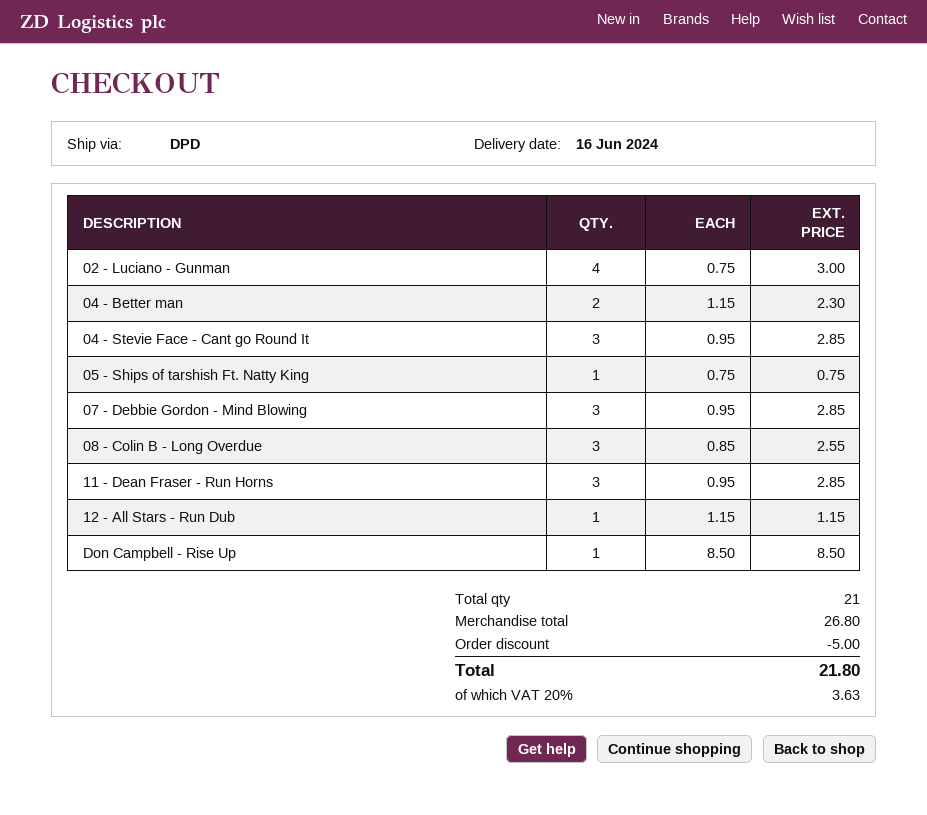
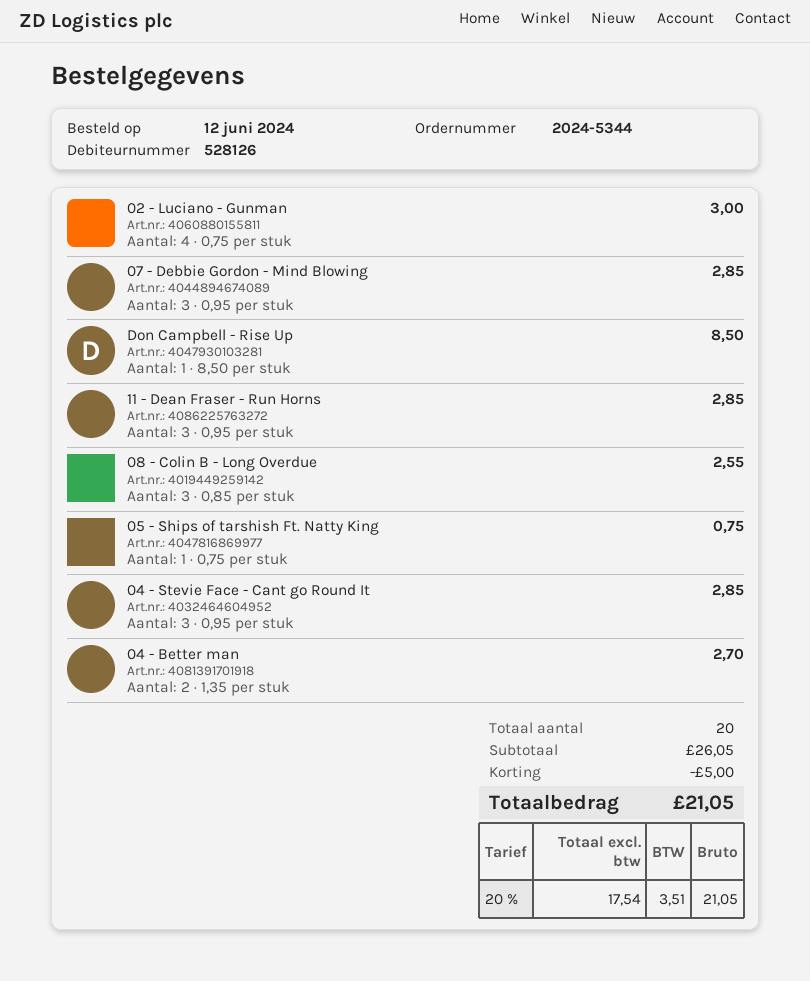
04 - Better man: 2 x 1.15 = 2.30 -> 2 x 1.35 = 2.70
12 - All Stars - Run Dub: 1 x 1.15 = 1.15 -> none
total quantity: 21 -> 20
subtotal: 26.80 -> 26.05
tax: 20% = 3.63 -> 20% = 3.51
total: 21.80 -> 21.05

